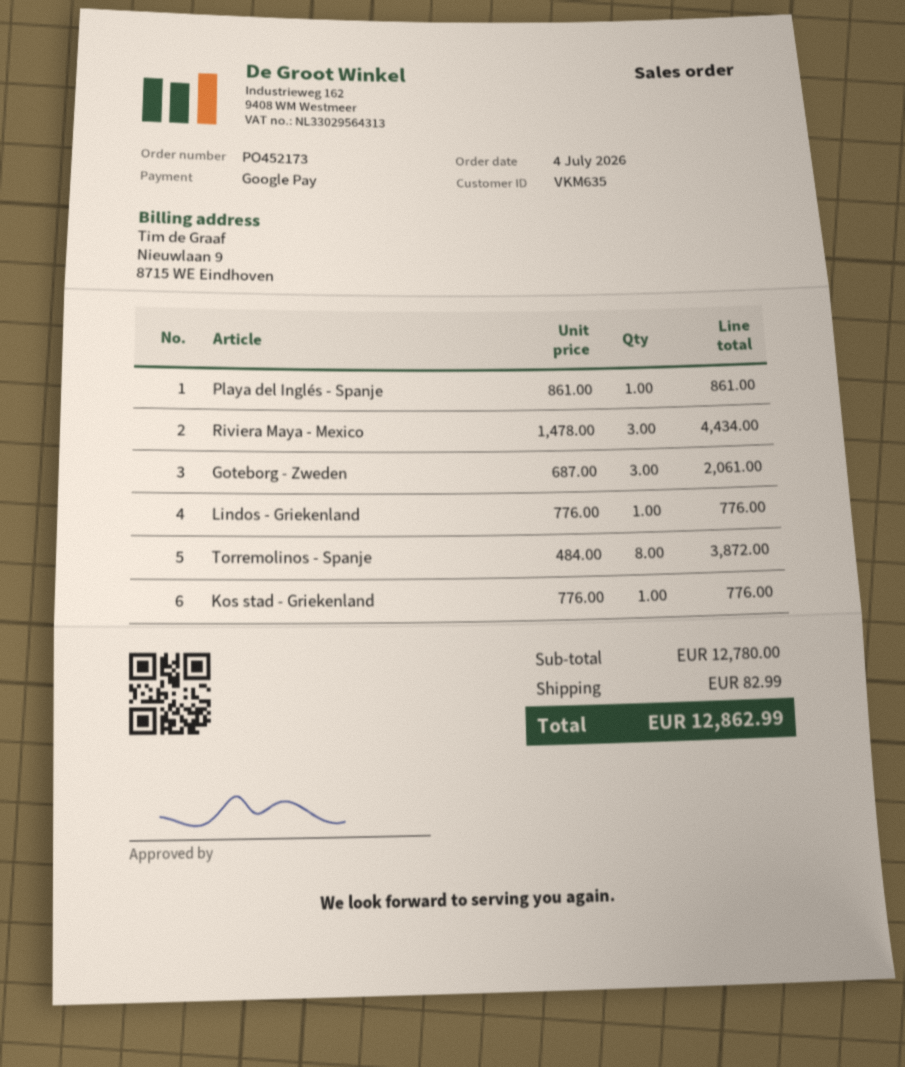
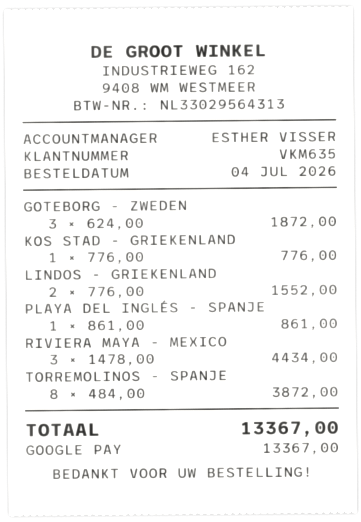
Goteborg - Zweden: 3 x 687.00 = 2061.00 -> 3 x 624.00 = 1872.00
Lindos - Griekenland: 1 x 776.00 = 776.00 -> 2 x 776.00 = 1552.00
shipping: 82.99 -> none
total: 12862.99 -> 13367.00

